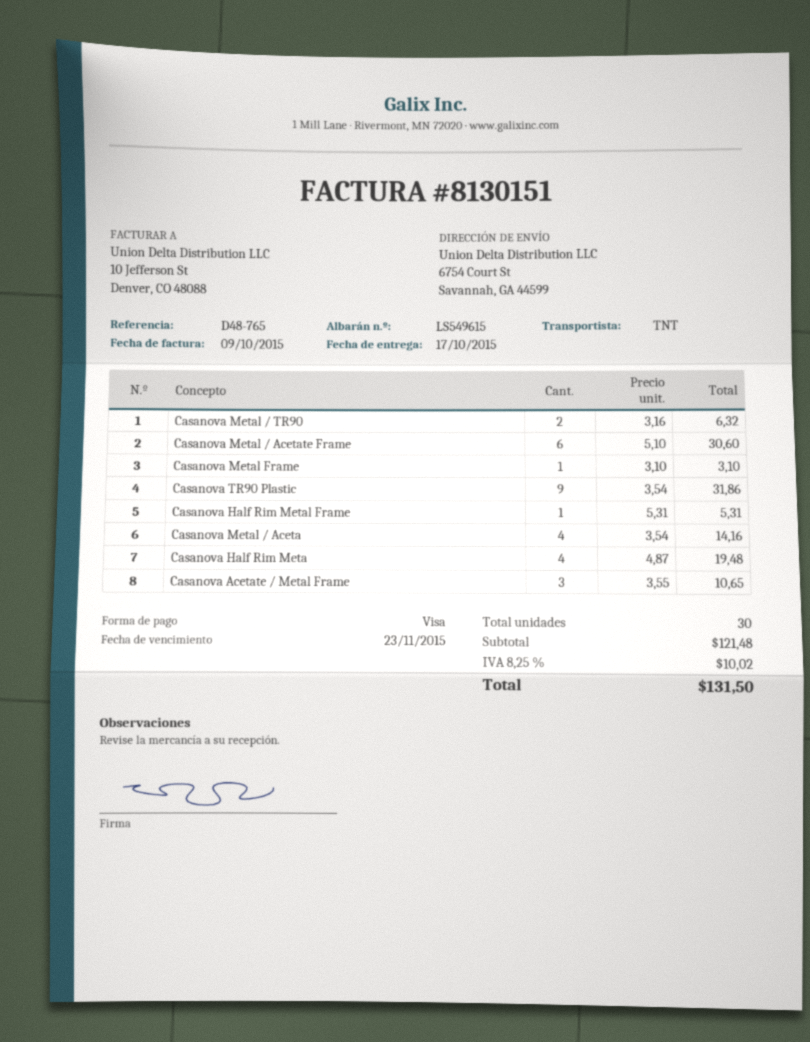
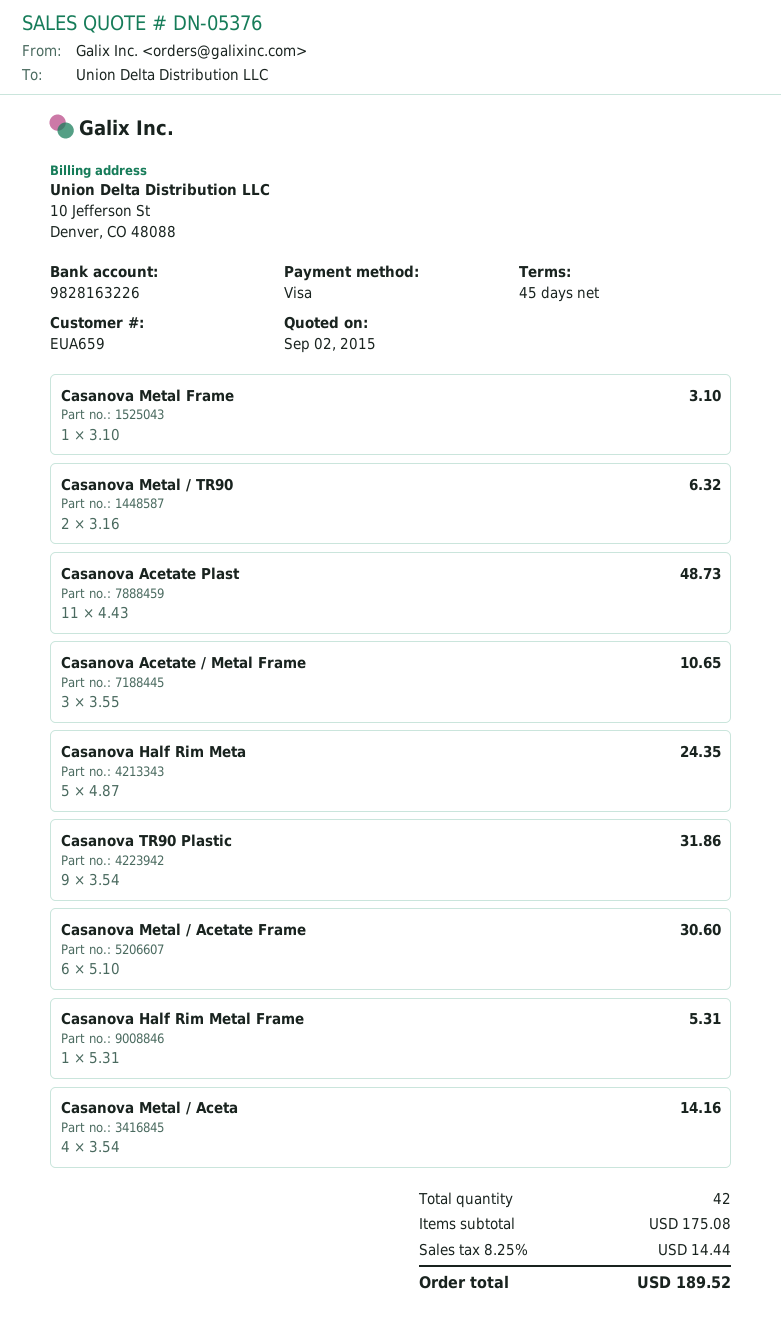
Casanova Half Rim Meta: 4 x 4.87 = 19.48 -> 5 x 4.87 = 24.35
Casanova Acetate Plast: none -> 11 x 4.43 = 48.73
total quantity: 30 -> 42
subtotal: 121.48 -> 175.08
tax: 8.25% = 10.02 -> 8.25% = 14.44
total: 131.50 -> 189.52

